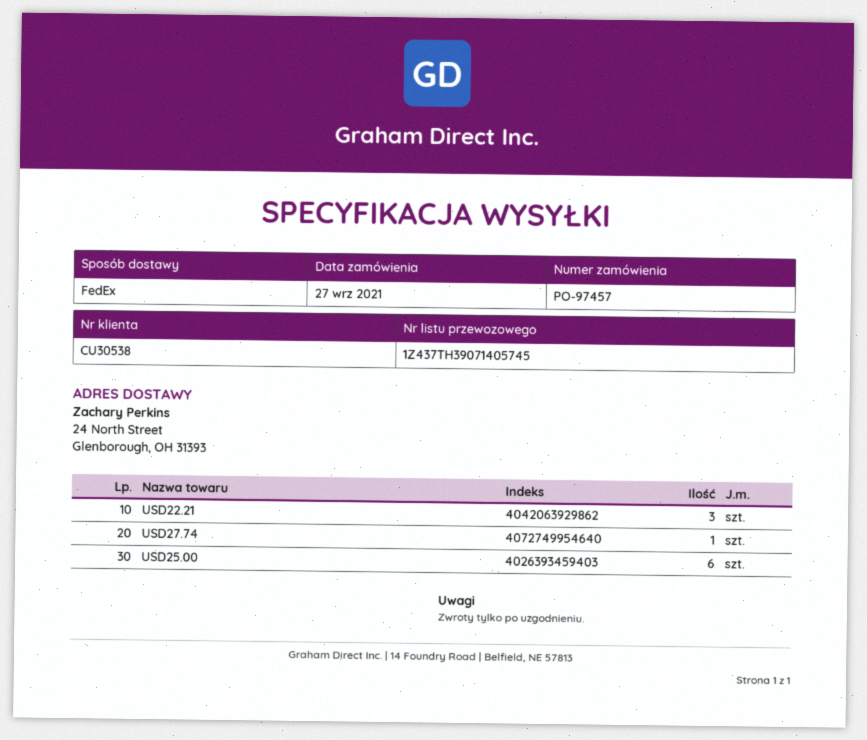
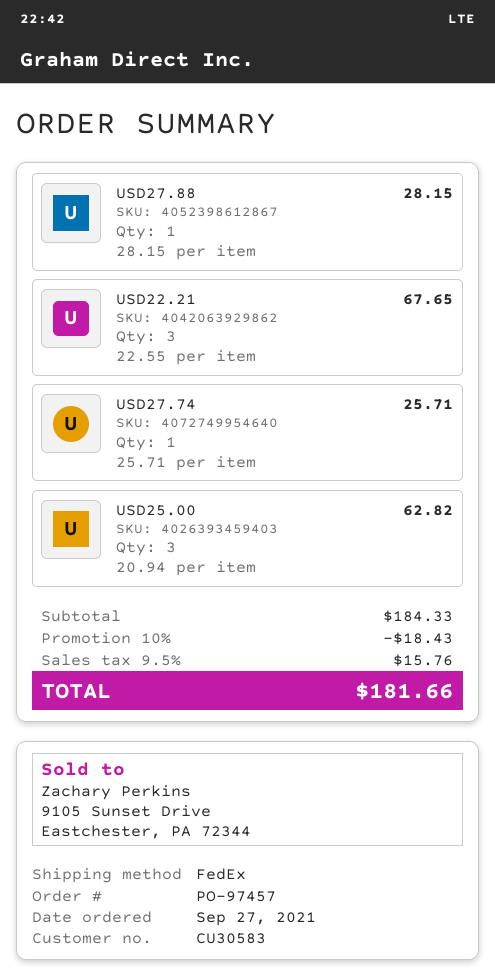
customer number: CU30538 -> CU30583
USD25.00: 6 -> 3
USD27.88: none -> 1

